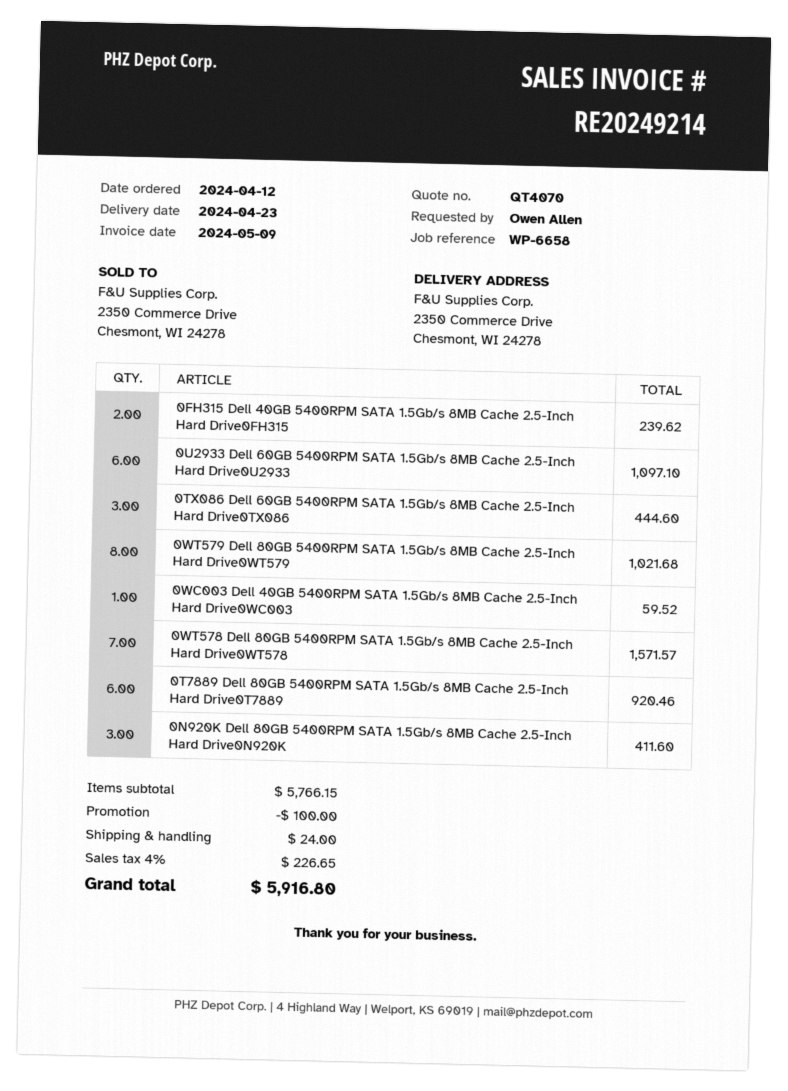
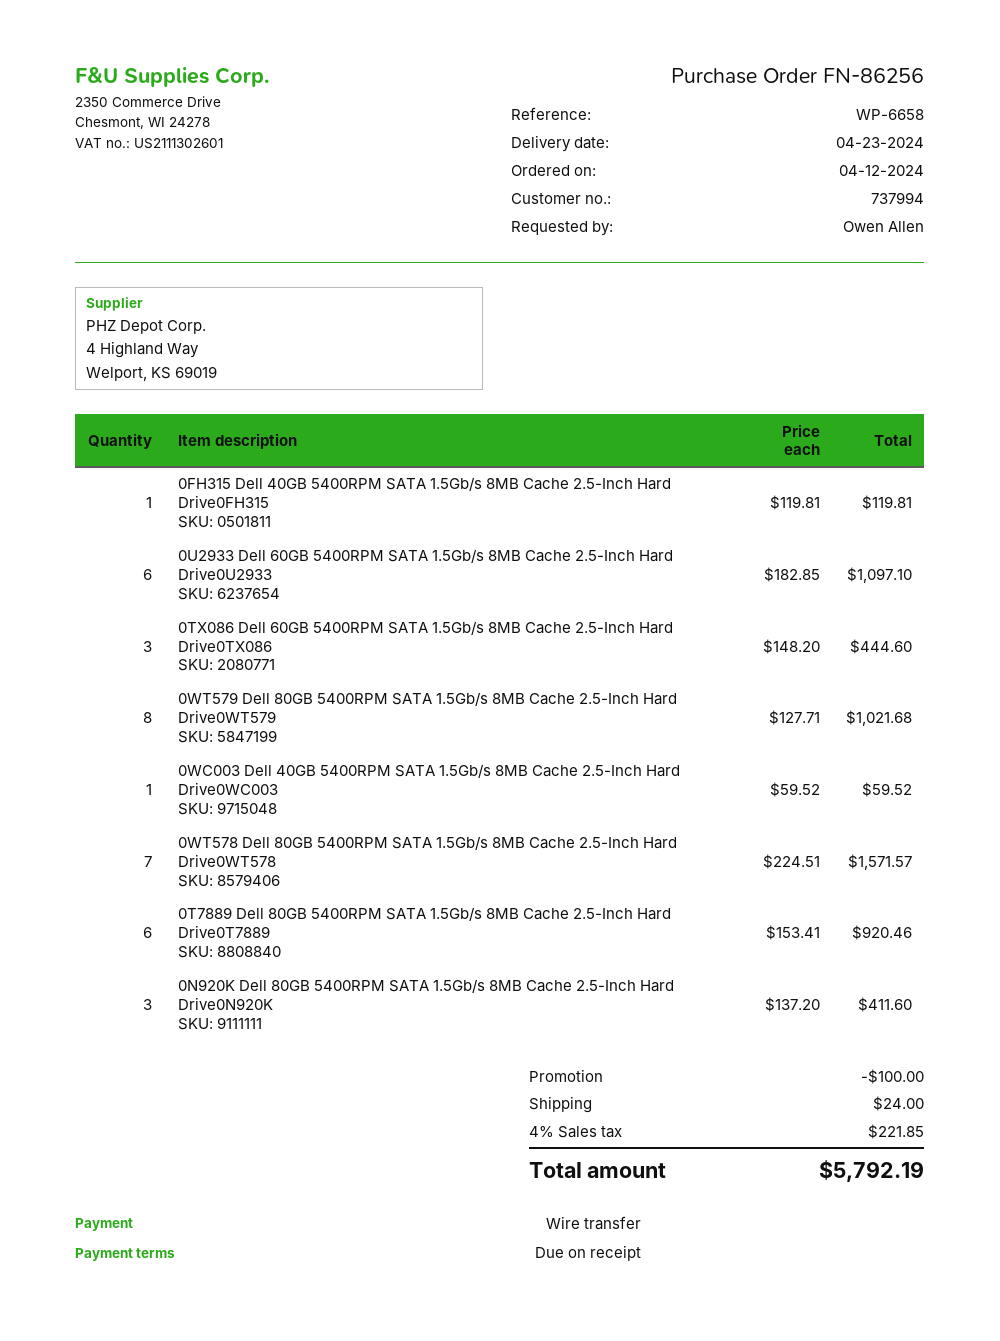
0FH315 Dell 40GB 5400RPM SATA 1.5Gb/s 8MB Cache 2.5-Inch Hard Drive0FH315: 2 for 239.62 -> 1 for 119.81
tax: 4% = 226.65 -> 4% = 221.85
total: 5916.80 -> 5792.19

